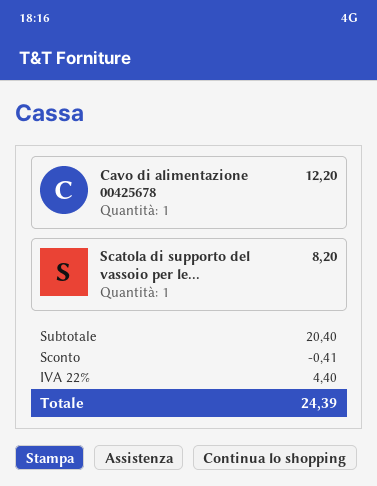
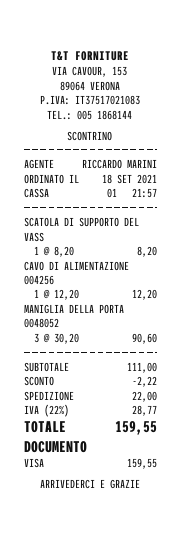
MANIGLIA DELLA PORTA 0048052: none -> 3 for 90.60
subtotal: 20.40 -> 111.00
discount: 0.41 -> 2.22
shipping: none -> 22.00
tax: 22% = 4.40 -> 22% = 28.77
total: 24.39 -> 159.55

